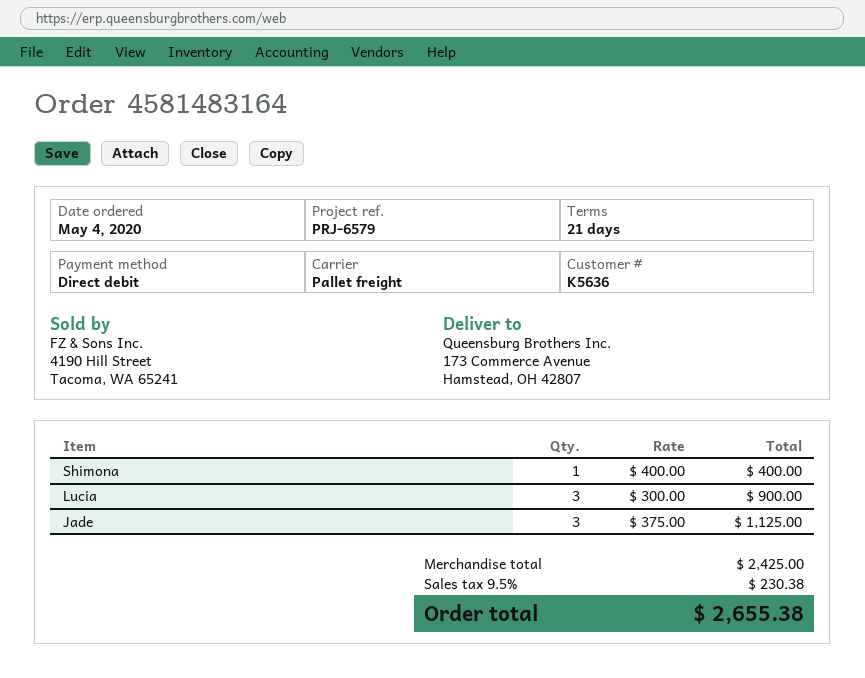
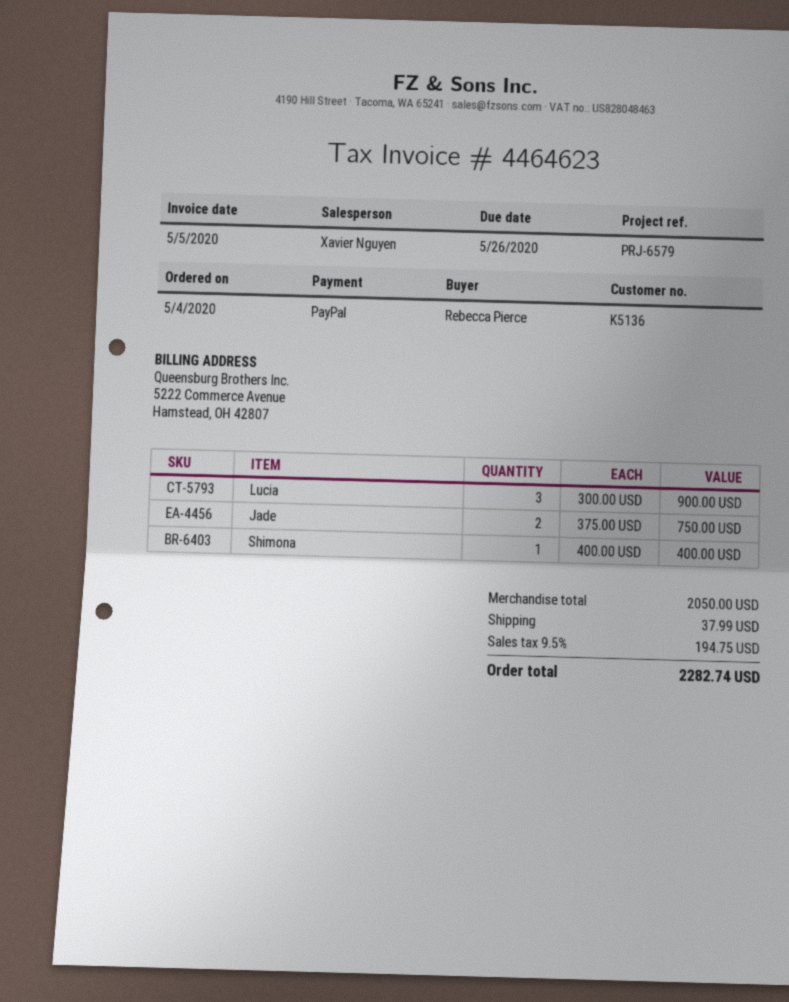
customer number: K5636 -> K5136
payment method: direct debit -> PayPal
Jade: 3 x 375.00 = 1125.00 -> 2 x 375.00 = 750.00
subtotal: 2425.00 -> 2050.00
shipping: none -> 37.99
tax: 9.5% = 230.38 -> 9.5% = 194.75
total: 2655.38 -> 2282.74

